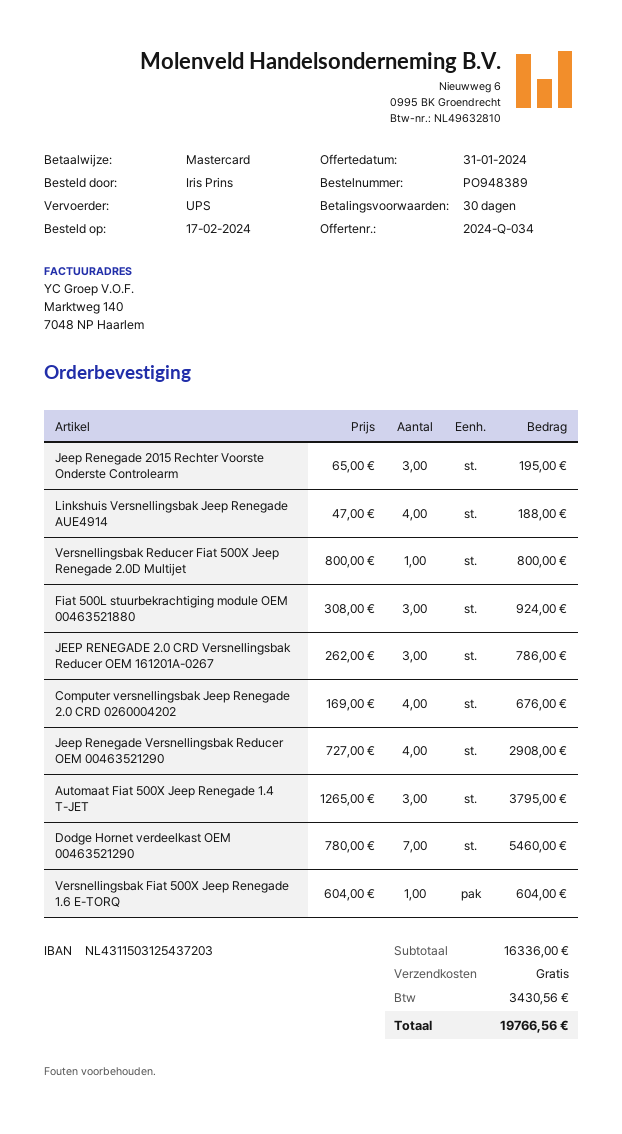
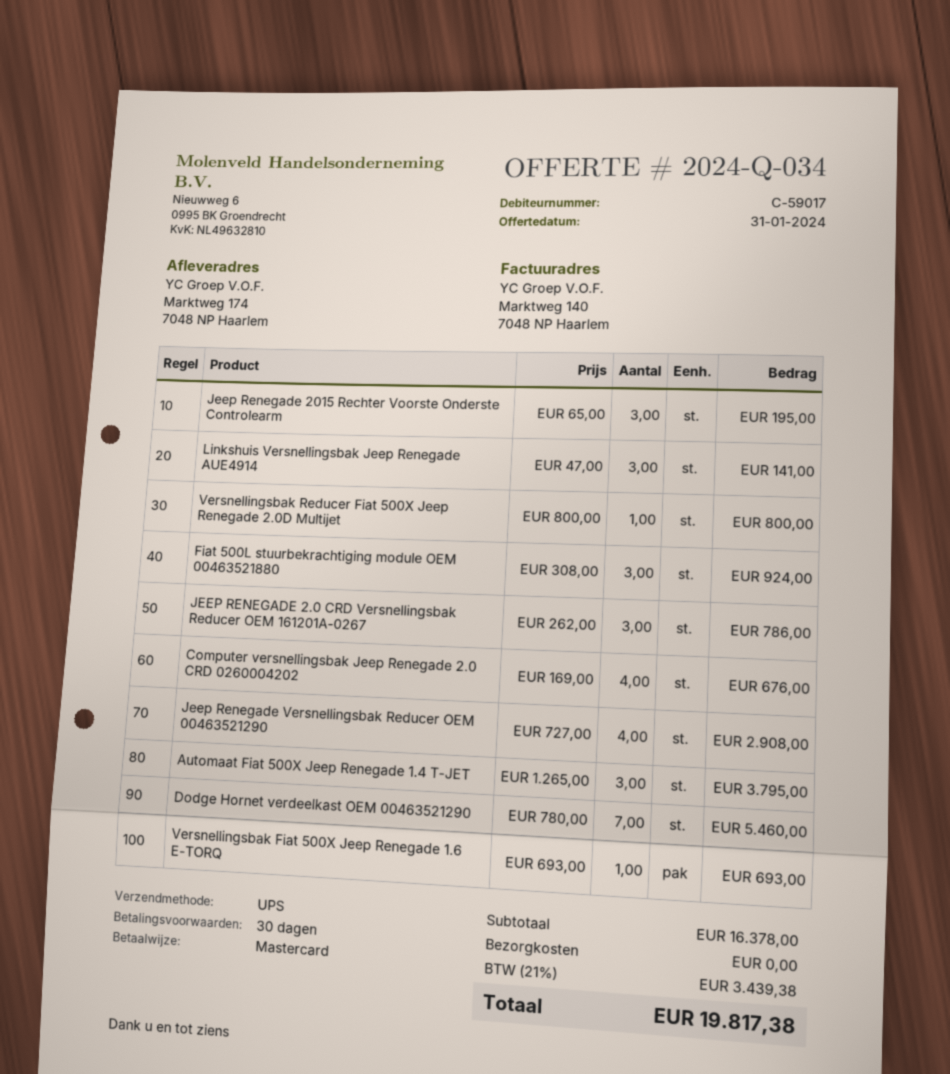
Linkshuis Versnellingsbak Jeep Renegade AUE4914: 4 x 47.00 = 188.00 -> 3 x 47.00 = 141.00
Versnellingsbak Fiat 500X Jeep Renegade 1.6 E-TORQ: 1 x 604.00 = 604.00 -> 1 x 693.00 = 693.00
subtotal: 16336.00 -> 16378.00
tax: 3430.56 -> 3439.38
total: 19766.56 -> 19817.38

